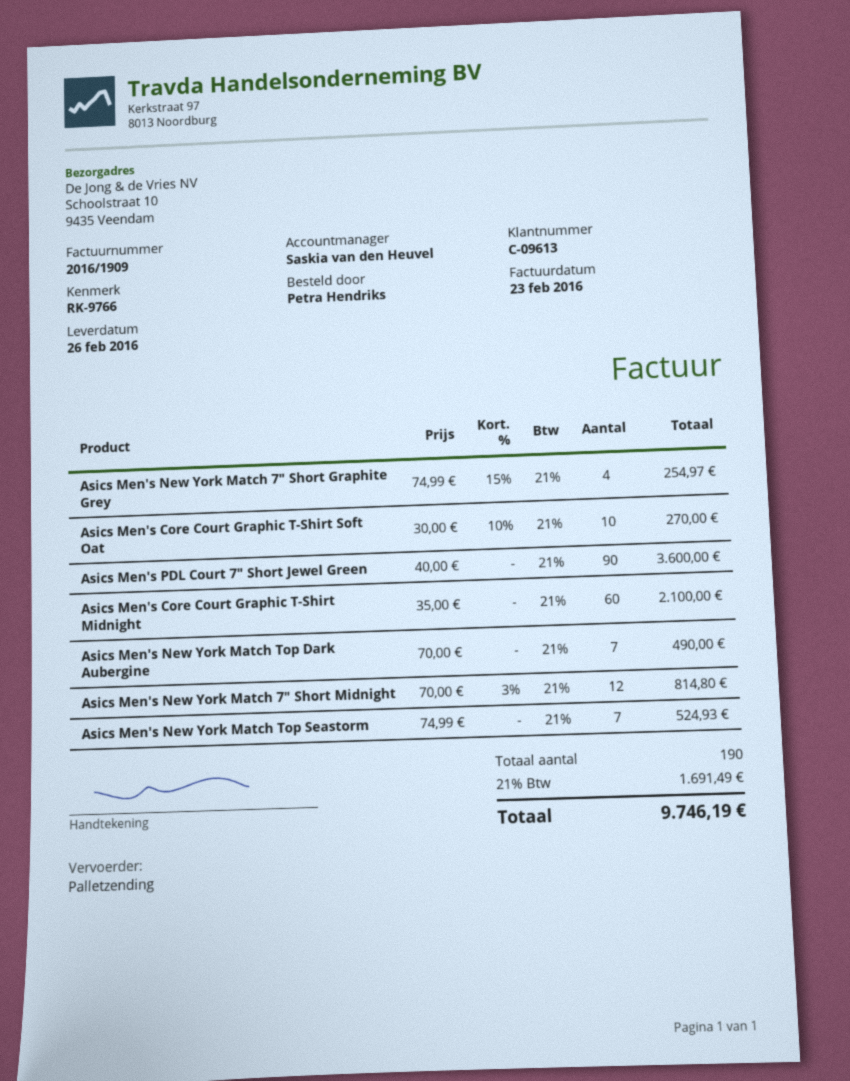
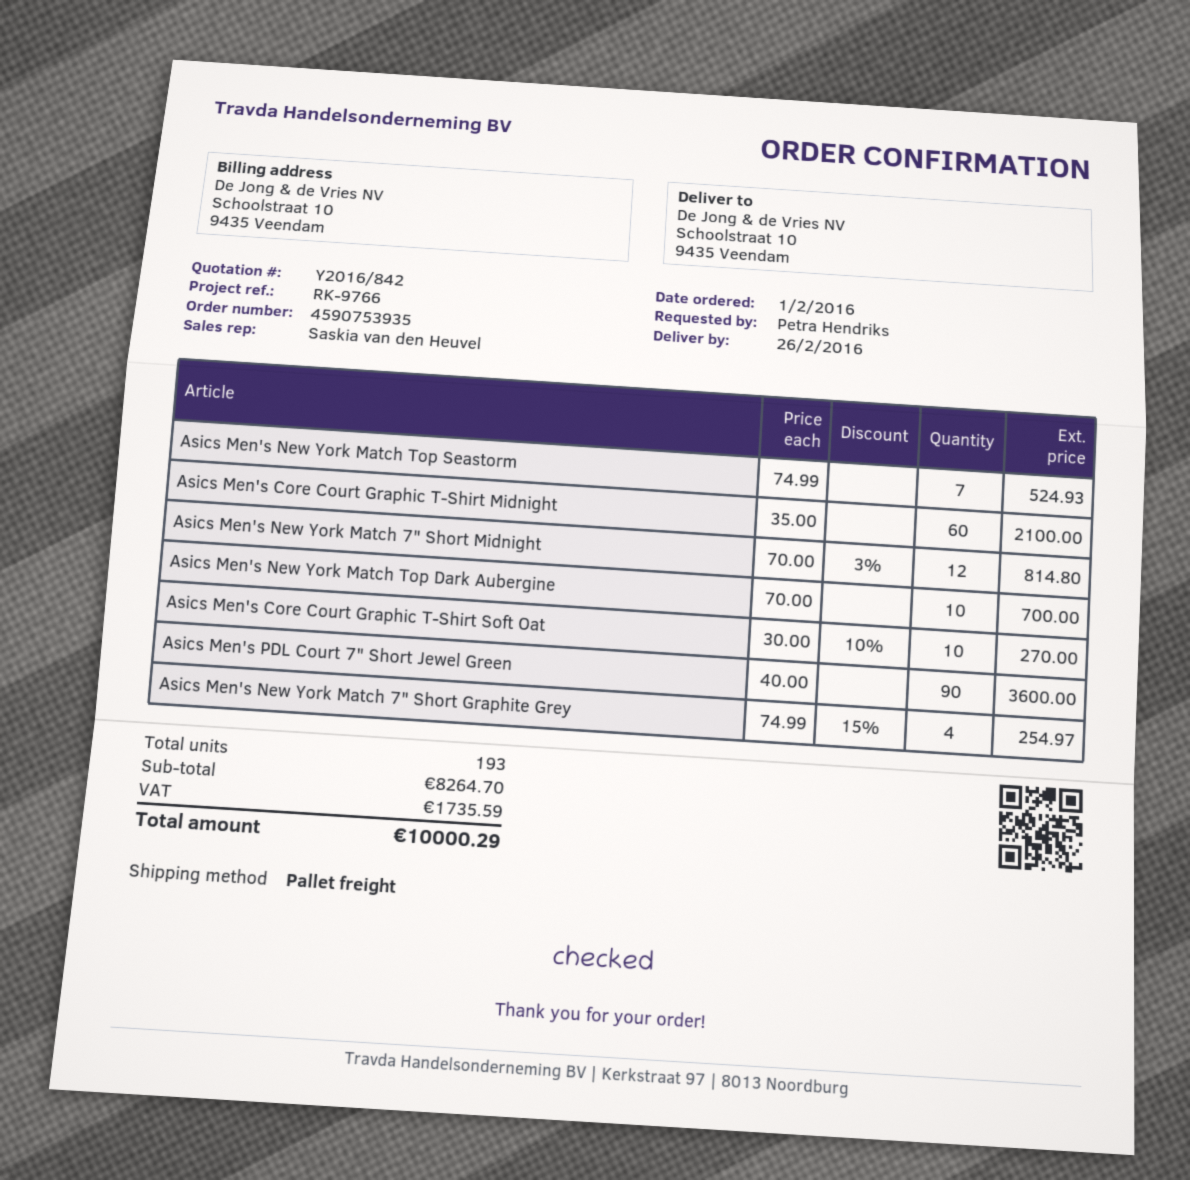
Asics Men's New York Match Top Dark Aubergine: 7 x 70.00 = 490.00 -> 10 x 70.00 = 700.00
total quantity: 190 -> 193
tax: 1691.49 -> 1735.59
total: 9746.19 -> 10000.29

